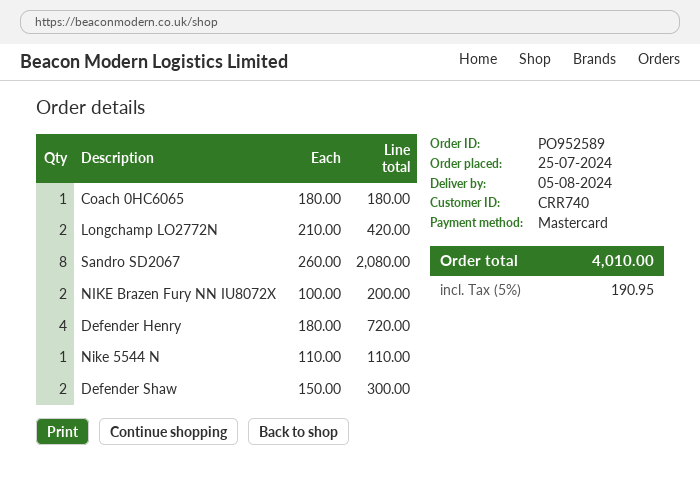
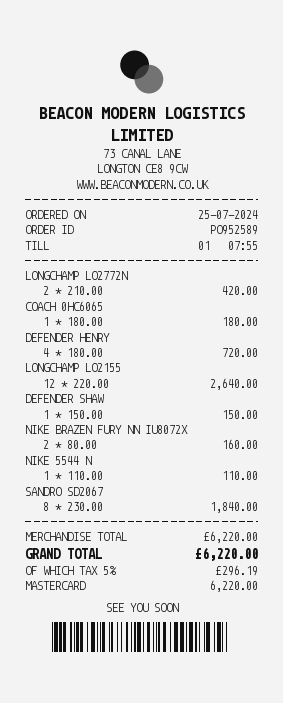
Sandro SD2067: 8 x 260.00 = 2080.00 -> 8 x 230.00 = 1840.00
NIKE Brazen Fury NN IU8072X: 2 x 100.00 = 200.00 -> 2 x 80.00 = 160.00
Defender Shaw: 2 x 150.00 = 300.00 -> 1 x 150.00 = 150.00
LONGCHAMP LO2155: none -> 12 x 220.00 = 2640.00
tax: 5% = 190.95 -> 5% = 296.19
total: 4010.00 -> 6220.00

